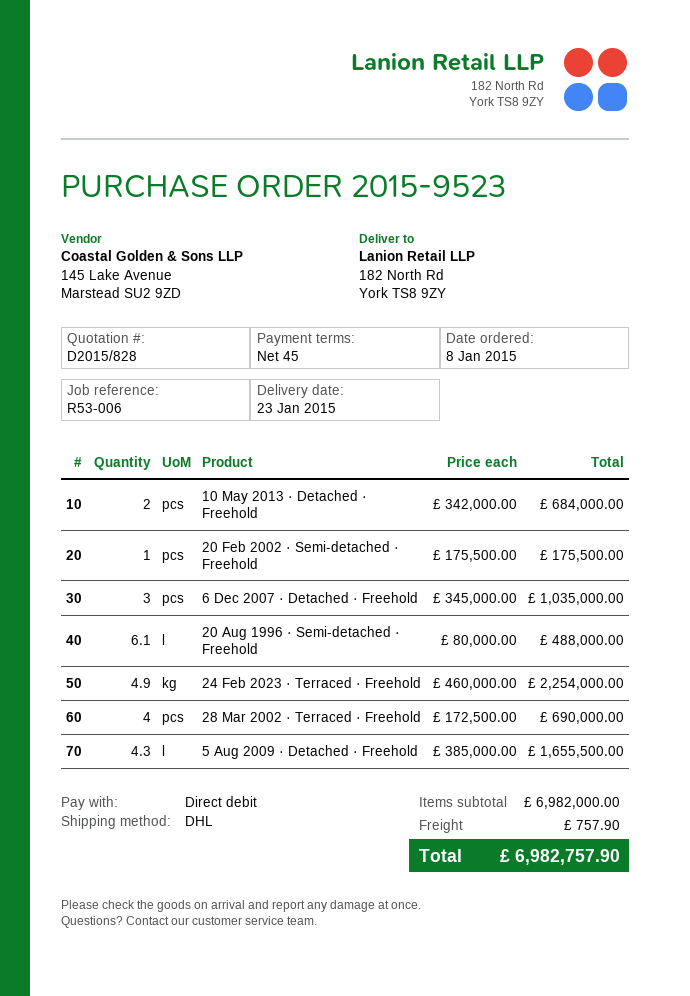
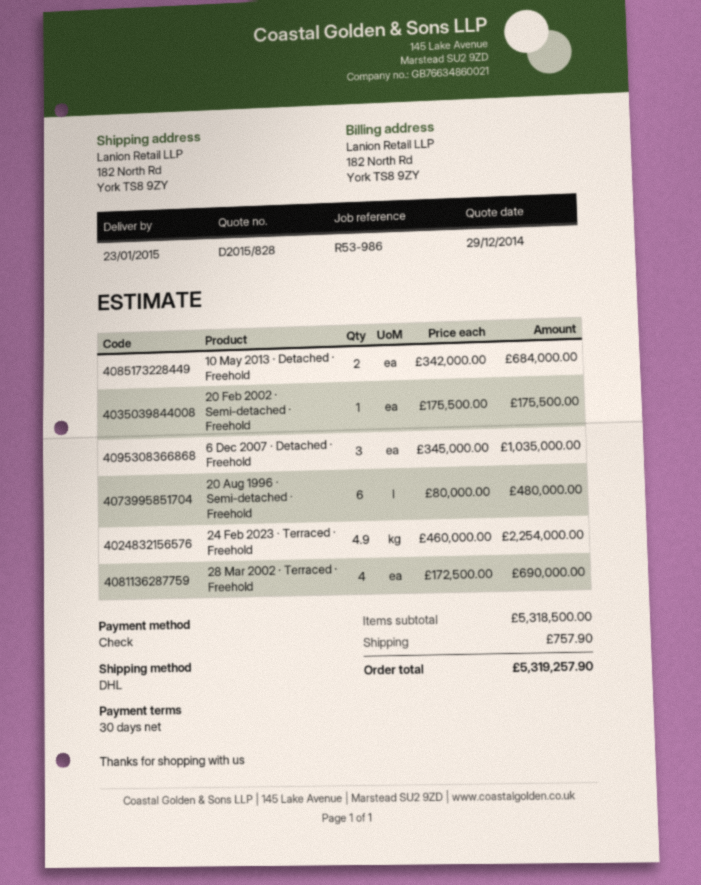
payment terms: 45 days -> 30 days
reference: R53-006 -> R53-986
payment method: direct debit -> cheque
20 Aug 1996 · Semi-detached · Freehold: 6.1 x 80000.00 = 488000.00 -> 6 x 80000.00 = 480000.00
5 Aug 2009 · Detached · Freehold: 4.3 x 385000.00 = 1655500.00 -> none
subtotal: 6982000.00 -> 5318500.00
total: 6982757.90 -> 5319257.90

